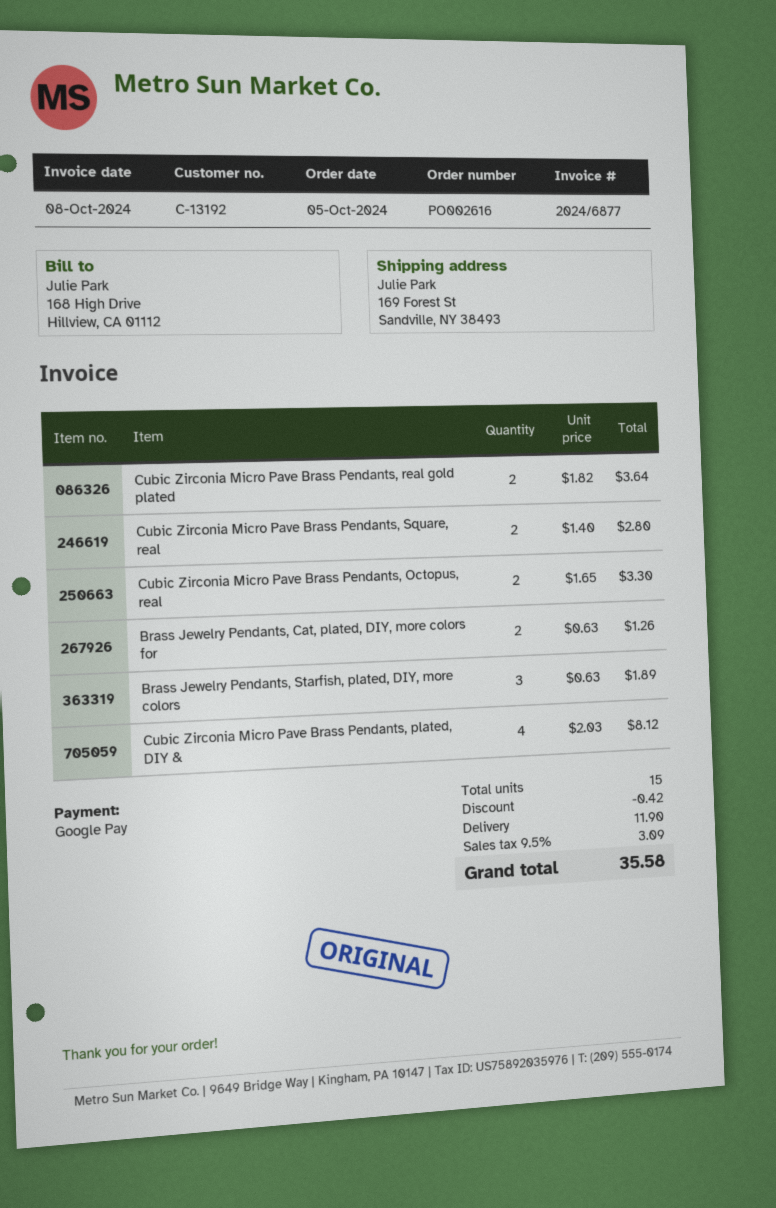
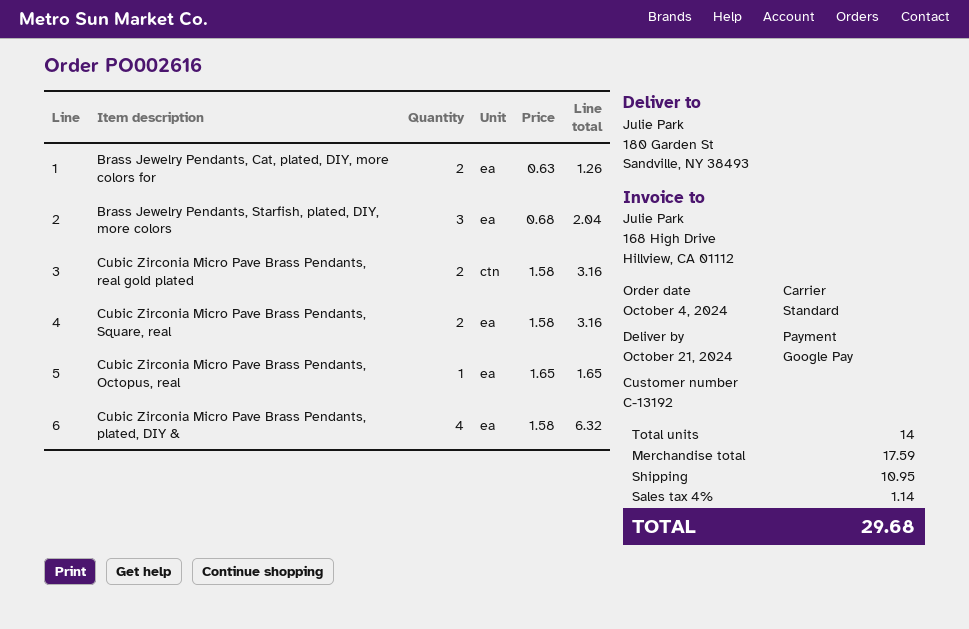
order date: 2024-10-05 -> 2024-10-04
ship to: 169 Forest St, Sandville, NY 38493 -> 180 Garden St, Sandville, NY 38493
Cubic Zirconia Micro Pave Brass Pendants, real gold plated: 2 x 1.82 = 3.64 -> 2 x 1.58 = 3.16
Cubic Zirconia Micro Pave Brass Pendants, Square, real: 2 x 1.40 = 2.80 -> 2 x 1.58 = 3.16
Cubic Zirconia Micro Pave Brass Pendants, Octopus, real: 2 x 1.65 = 3.30 -> 1 x 1.65 = 1.65
Brass Jewelry Pendants, Starfish, plated, DIY, more colors: 3 x 0.63 = 1.89 -> 3 x 0.68 = 2.04
Cubic Zirconia Micro Pave Brass Pendants, plated, DIY &: 4 x 2.03 = 8.12 -> 4 x 1.58 = 6.32
total quantity: 15 -> 14
discount: 0.42 -> none
shipping: 11.90 -> 10.95
tax: 9.5% = 3.09 -> 4% = 1.14
total: 35.58 -> 29.68

